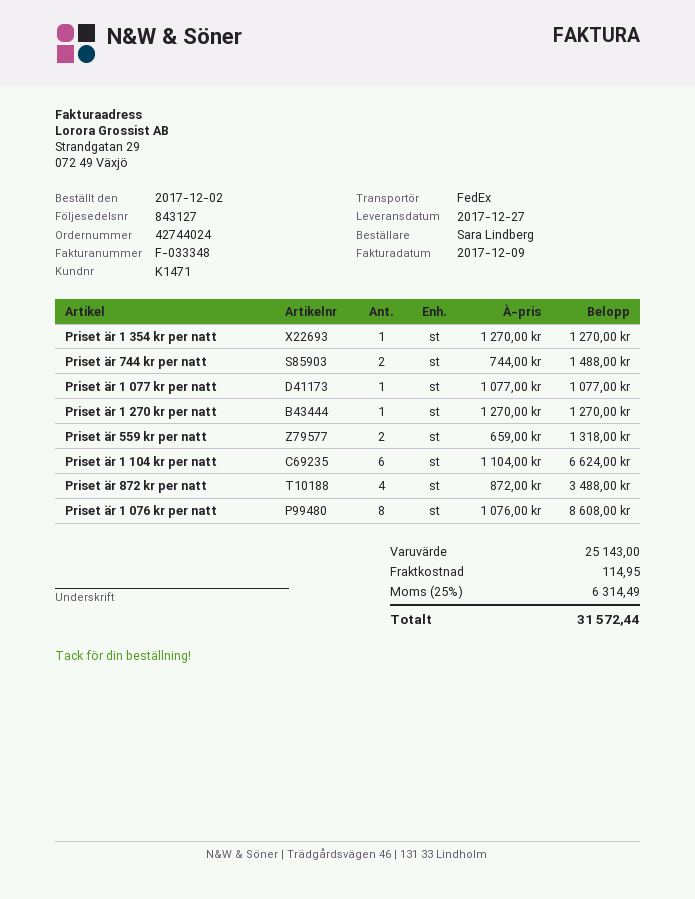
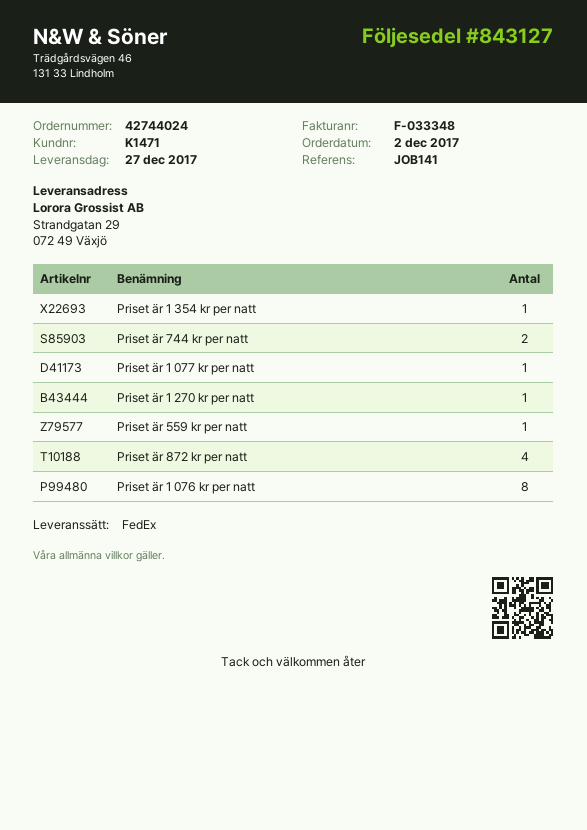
Priset är 559 kr per natt: 2 -> 1
Priset är 1 104 kr per natt: 6 -> none

